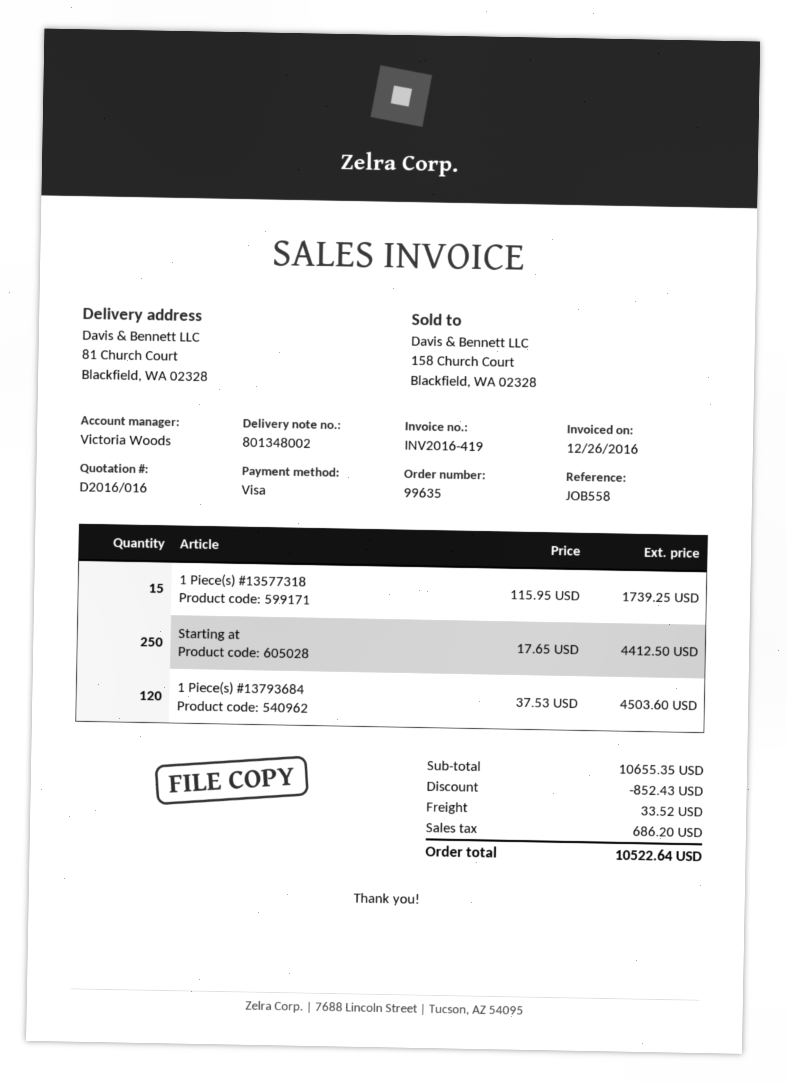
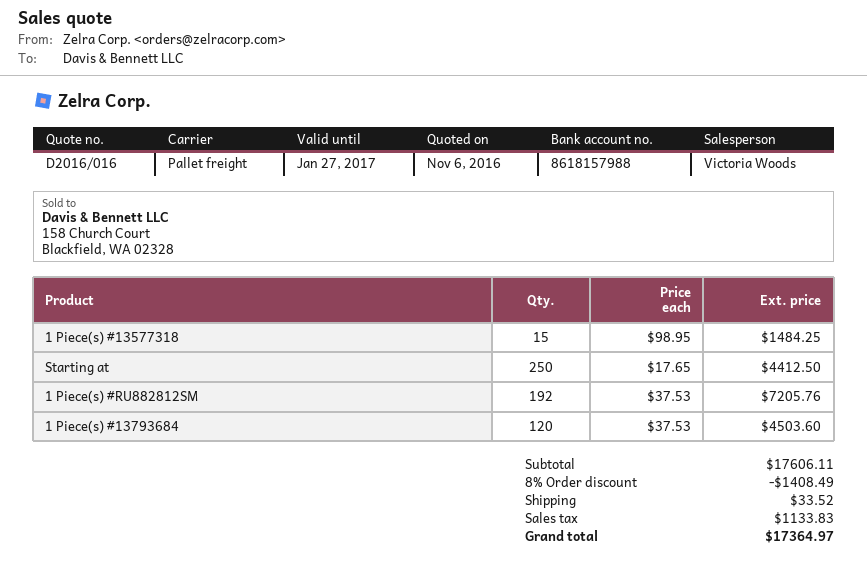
1 Piece(s) #13577318: 15 x 115.95 = 1739.25 -> 15 x 98.95 = 1484.25
1 Piece(s) #RU882812SM: none -> 192 x 37.53 = 7205.76
subtotal: 10655.35 -> 17606.11
discount: 852.43 -> 1408.49
tax: 686.20 -> 1133.83
total: 10522.64 -> 17364.97

